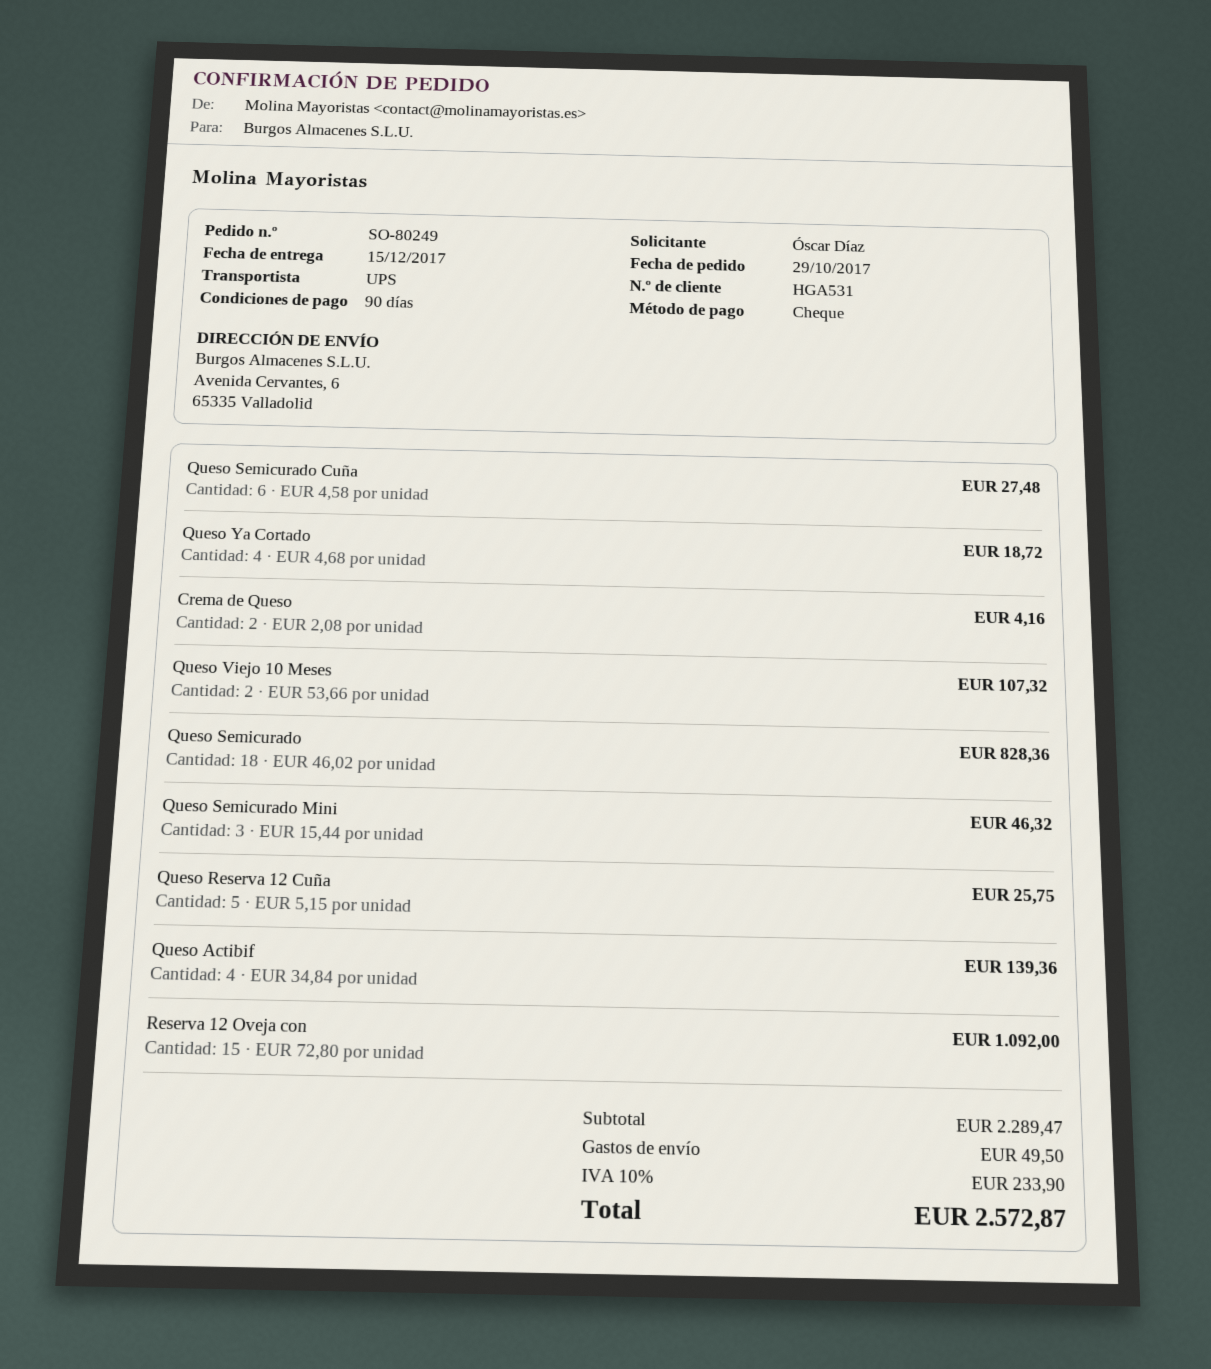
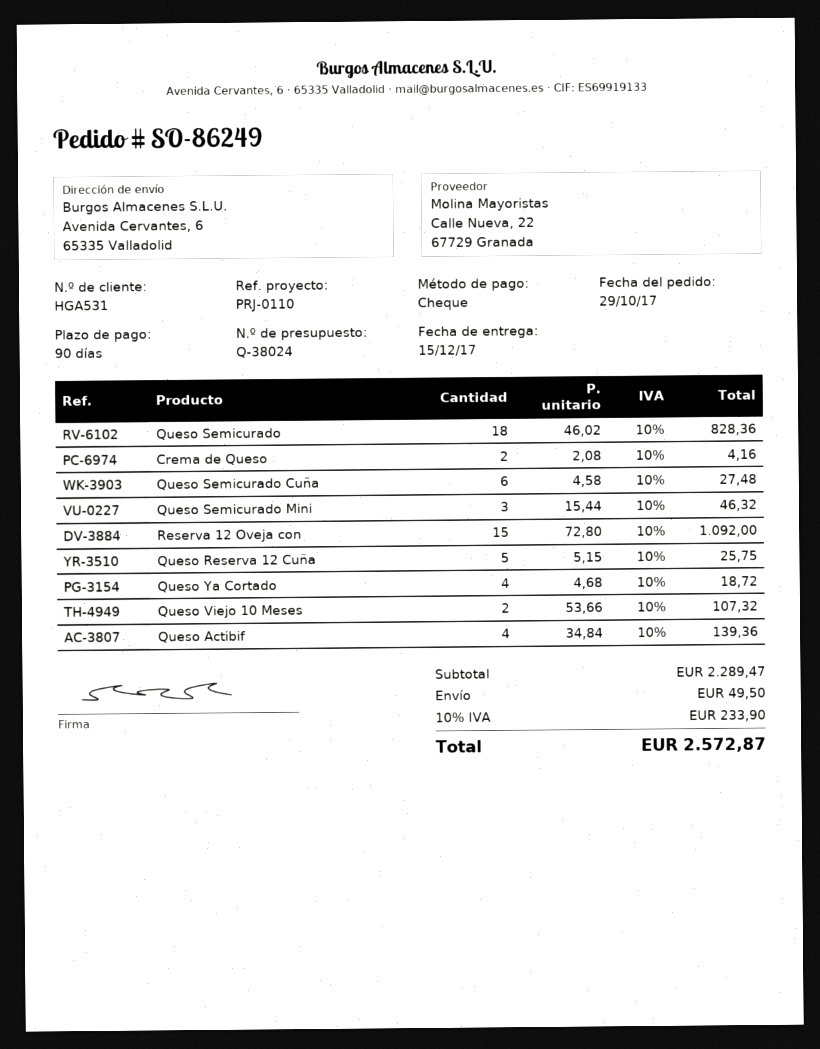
order number: SO-80249 -> SO-86249

